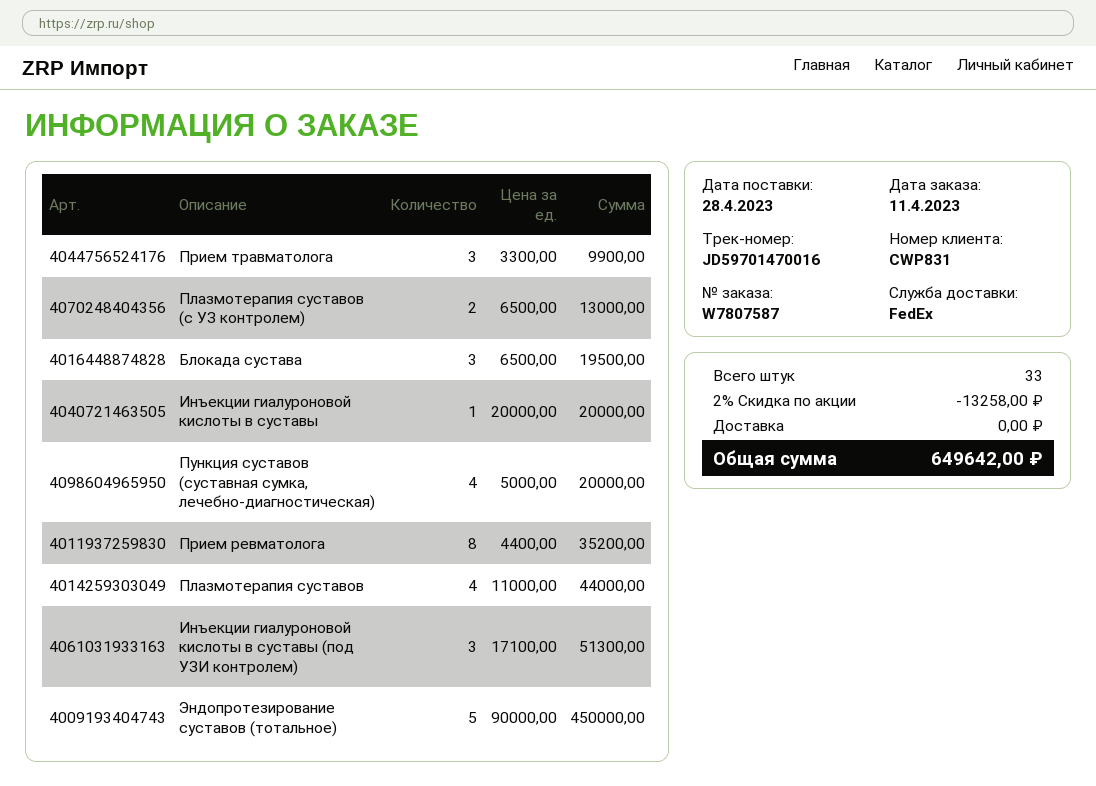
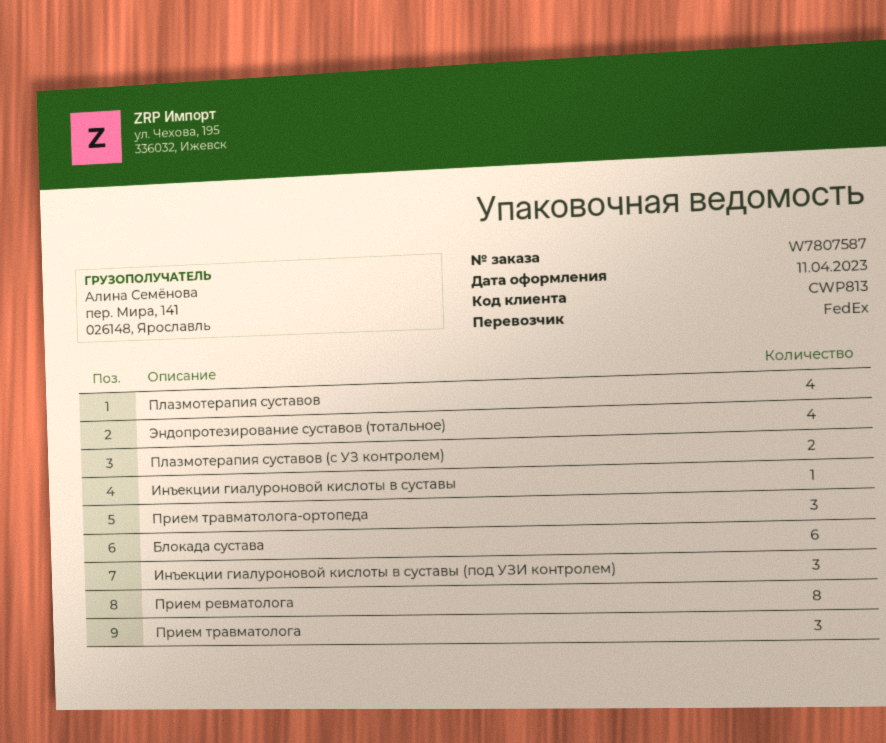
customer number: CWP831 -> CWP813
Блокада сустава: 3 -> 6
Пункция суставов (суставная сумка, лечебно-диагностическая): 4 -> none
Эндопротезирование суставов (тотальное): 5 -> 4
Прием травматолога-ортопеда: none -> 3

